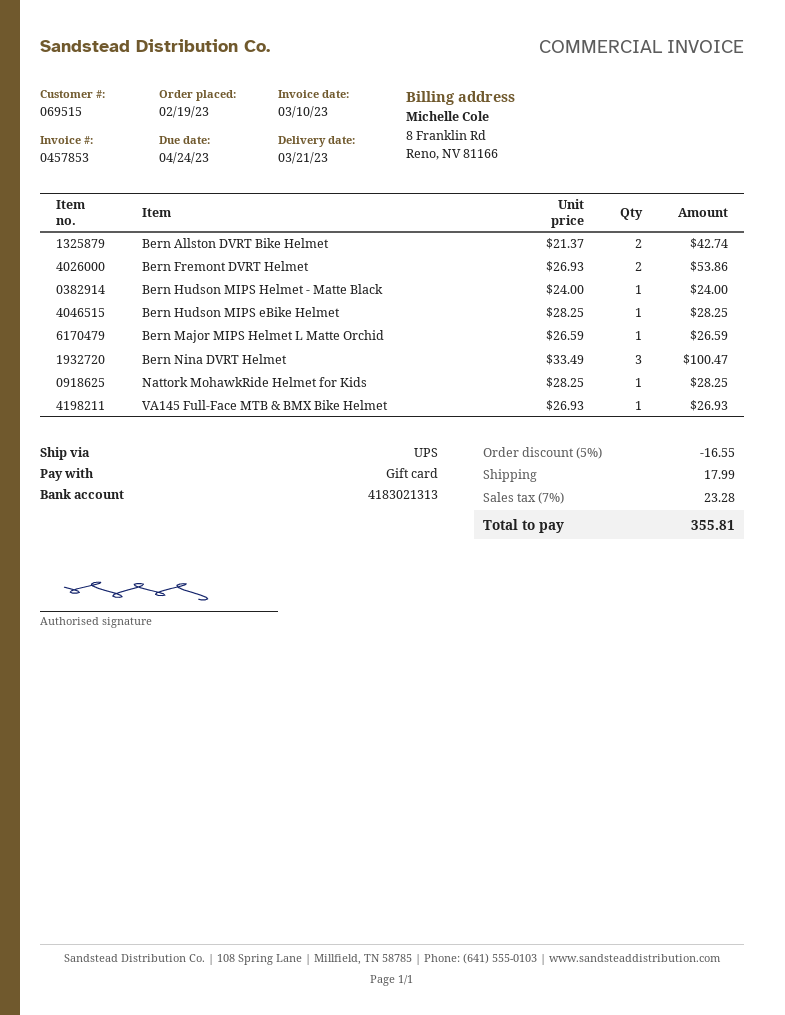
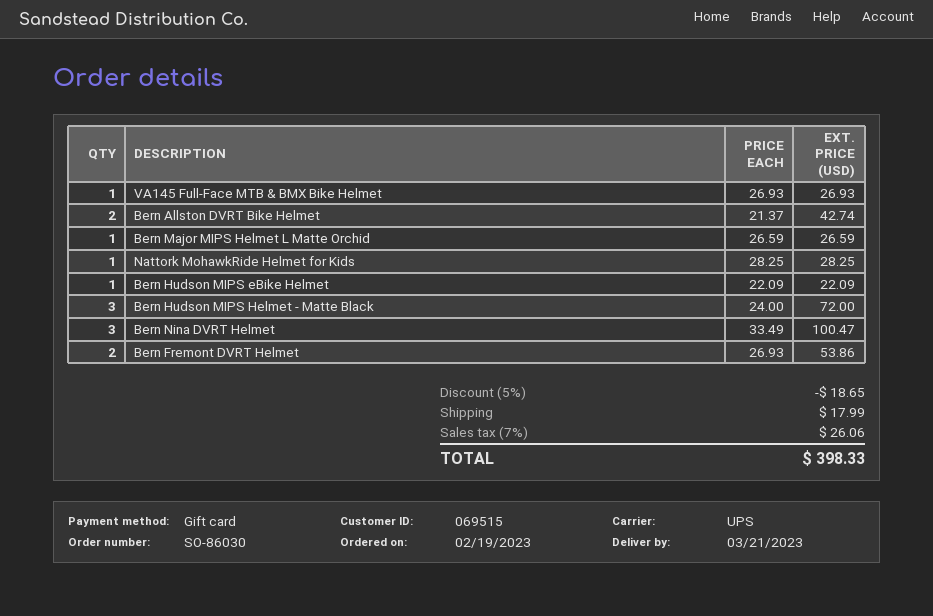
Bern Hudson MIPS Helmet - Matte Black: 1 x 24.00 = 24.00 -> 3 x 24.00 = 72.00
Bern Hudson MIPS eBike Helmet: 1 x 28.25 = 28.25 -> 1 x 22.09 = 22.09
discount: 5% = 16.55 -> 5% = 18.65
tax: 7% = 23.28 -> 7% = 26.06
total: 355.81 -> 398.33

